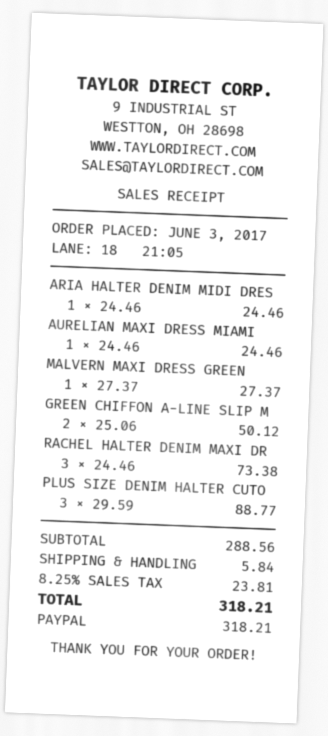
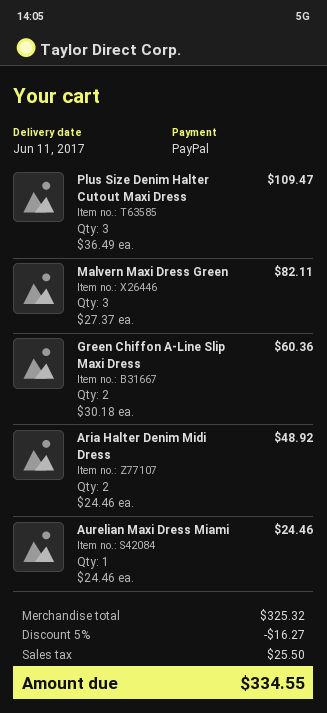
ARIA HALTER DENIM MIDI DRES: 1 x 24.46 = 24.46 -> 2 x 24.46 = 48.92
MALVERN MAXI DRESS GREEN: 1 x 27.37 = 27.37 -> 3 x 27.37 = 82.11
GREEN CHIFFON A-LINE SLIP M: 2 x 25.06 = 50.12 -> 2 x 30.18 = 60.36
RACHEL HALTER DENIM MAXI DR: 3 x 24.46 = 73.38 -> none
PLUS SIZE DENIM HALTER CUTO: 3 x 29.59 = 88.77 -> 3 x 36.49 = 109.47
subtotal: 288.56 -> 325.32
discount: none -> 5% = 16.27
shipping: 5.84 -> none
tax: 23.81 -> 25.50
total: 318.21 -> 334.55

